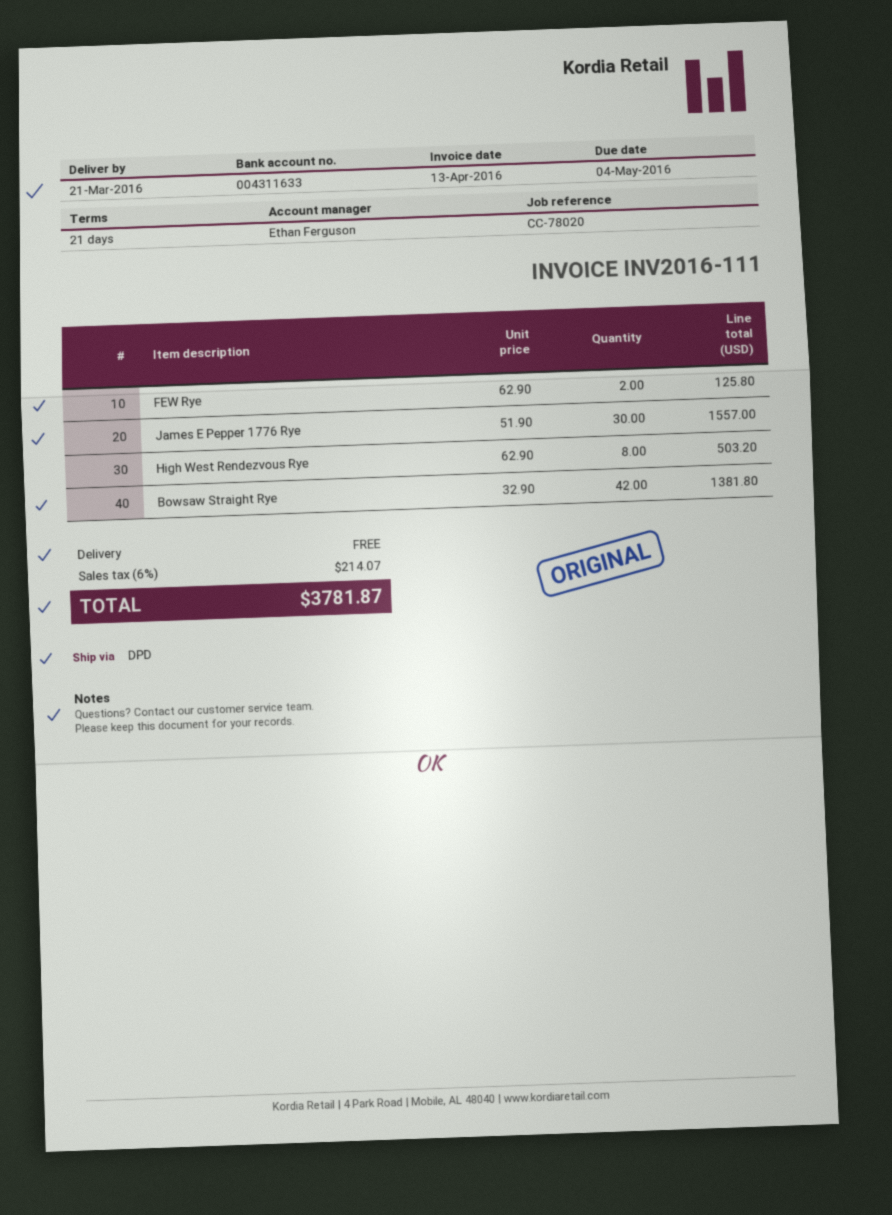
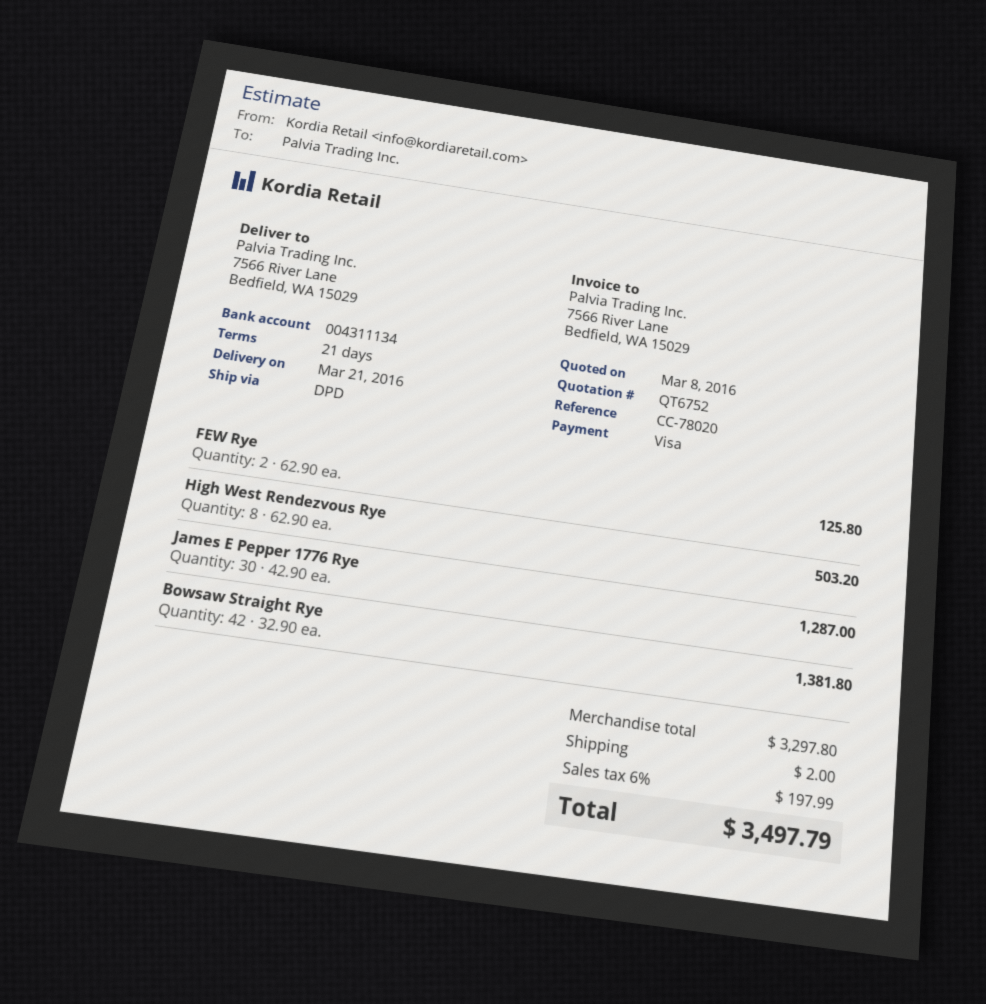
bank account: 004311633 -> 004311134
James E Pepper 1776 Rye: 30 x 51.90 = 1557.00 -> 30 x 42.90 = 1287.00
shipping: 0.00 -> 2.00
tax: 6% = 214.07 -> 6% = 197.99
total: 3781.87 -> 3497.79

